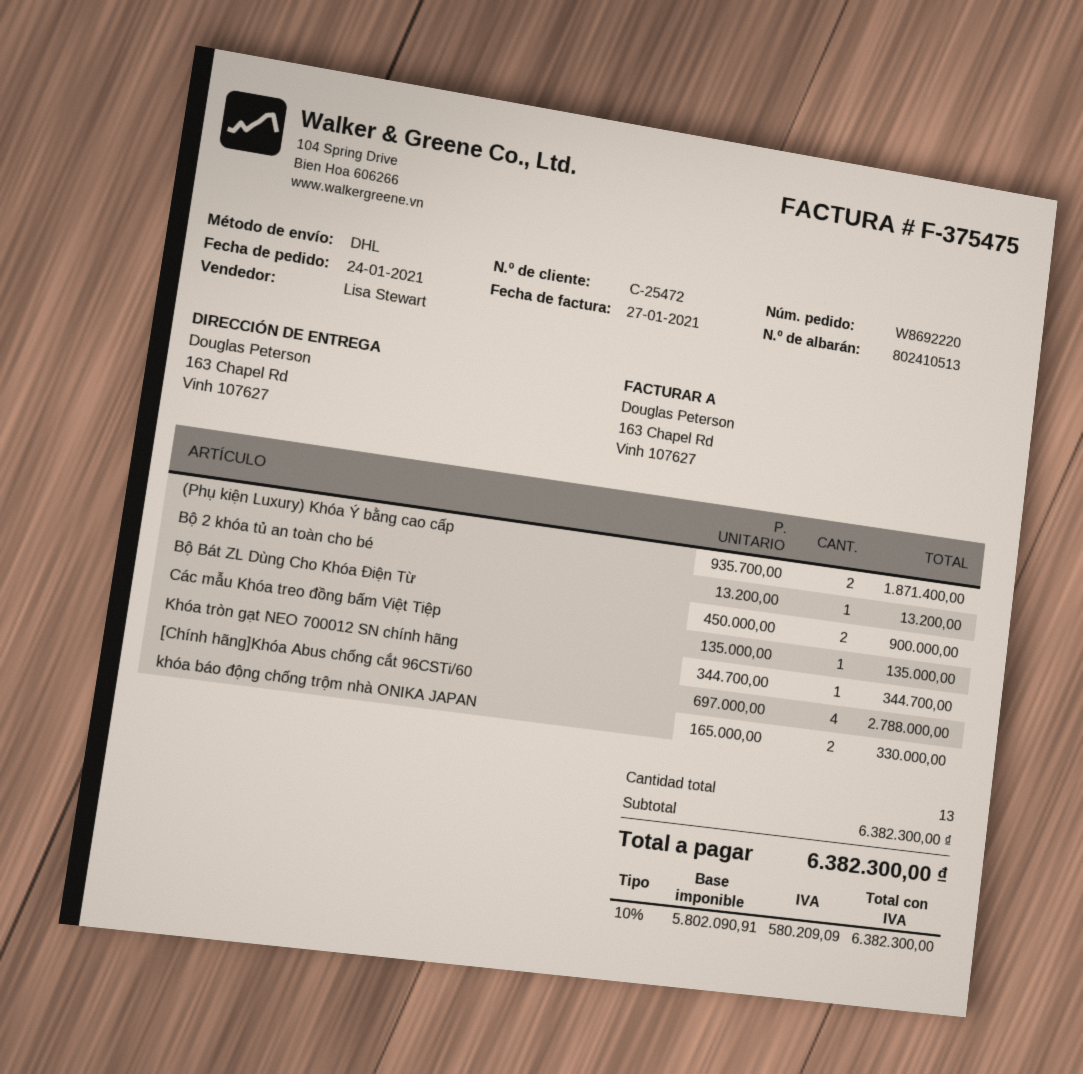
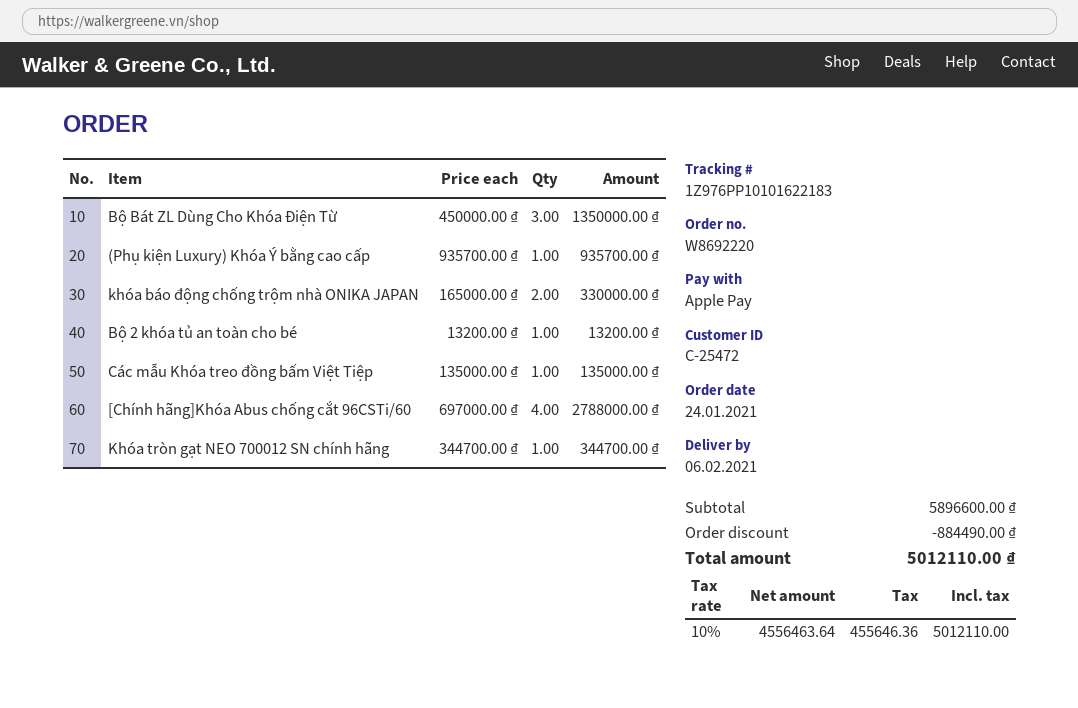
(Phụ kiện Luxury) Khóa Ý bằng cao cấp: 2 x 935700.00 = 1871400.00 -> 1 x 935700.00 = 935700.00
Bộ Bát ZL Dùng Cho Khóa Điện Từ: 2 x 450000.00 = 900000.00 -> 3 x 450000.00 = 1350000.00
subtotal: 6382300.00 -> 5896600.00
discount: none -> 884490.00
net: 5802090.91 -> 4556463.64
tax: 10% = 580209.09 -> 10% = 455646.36
total: 6382300.00 -> 5012110.00

